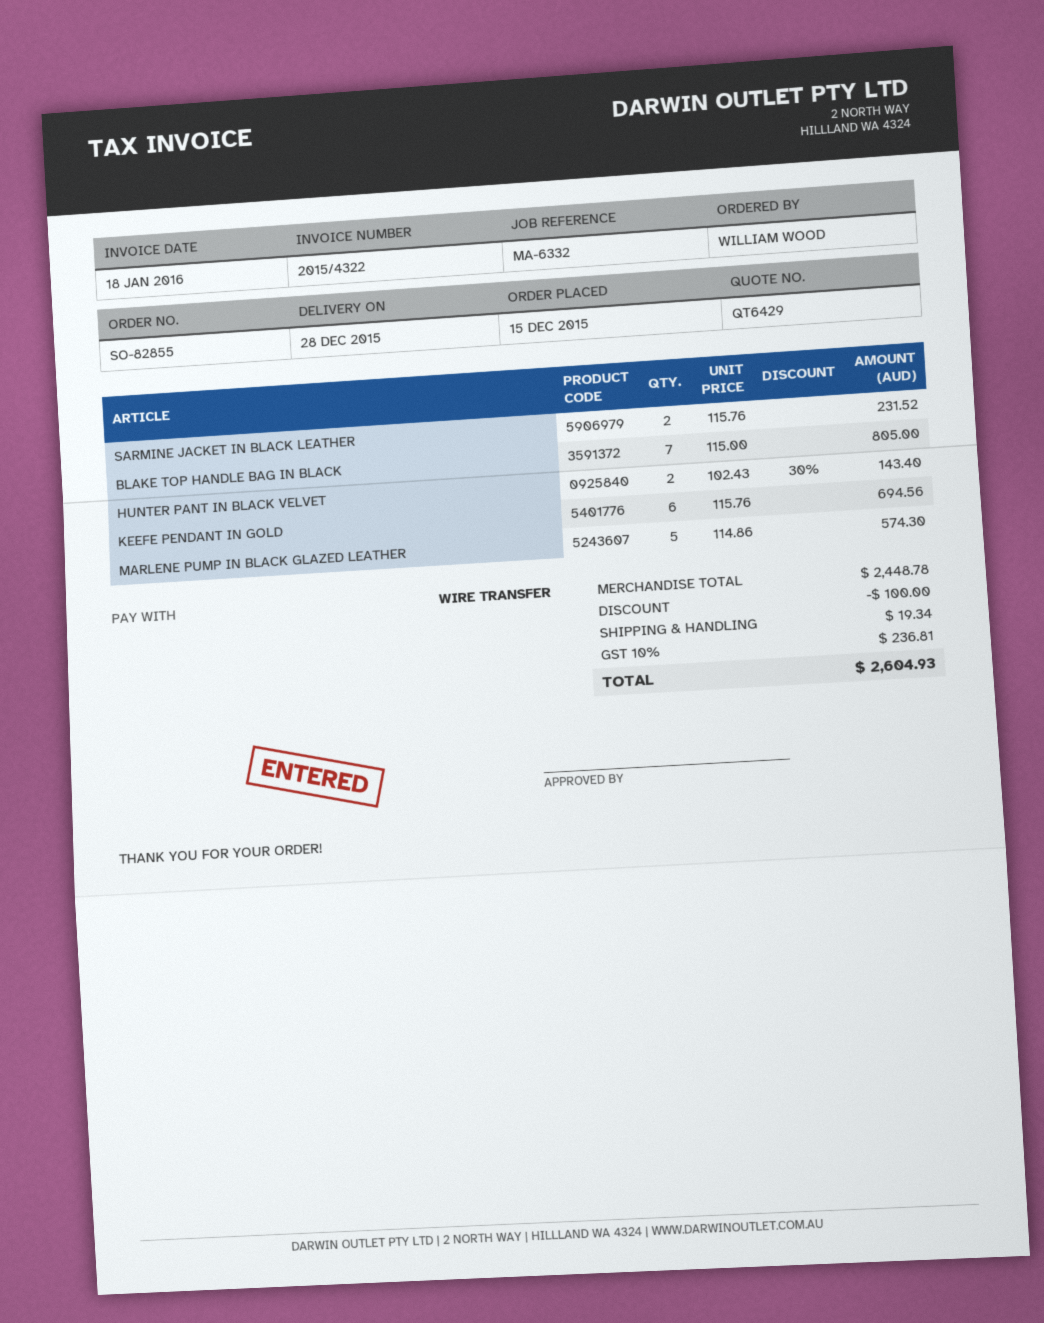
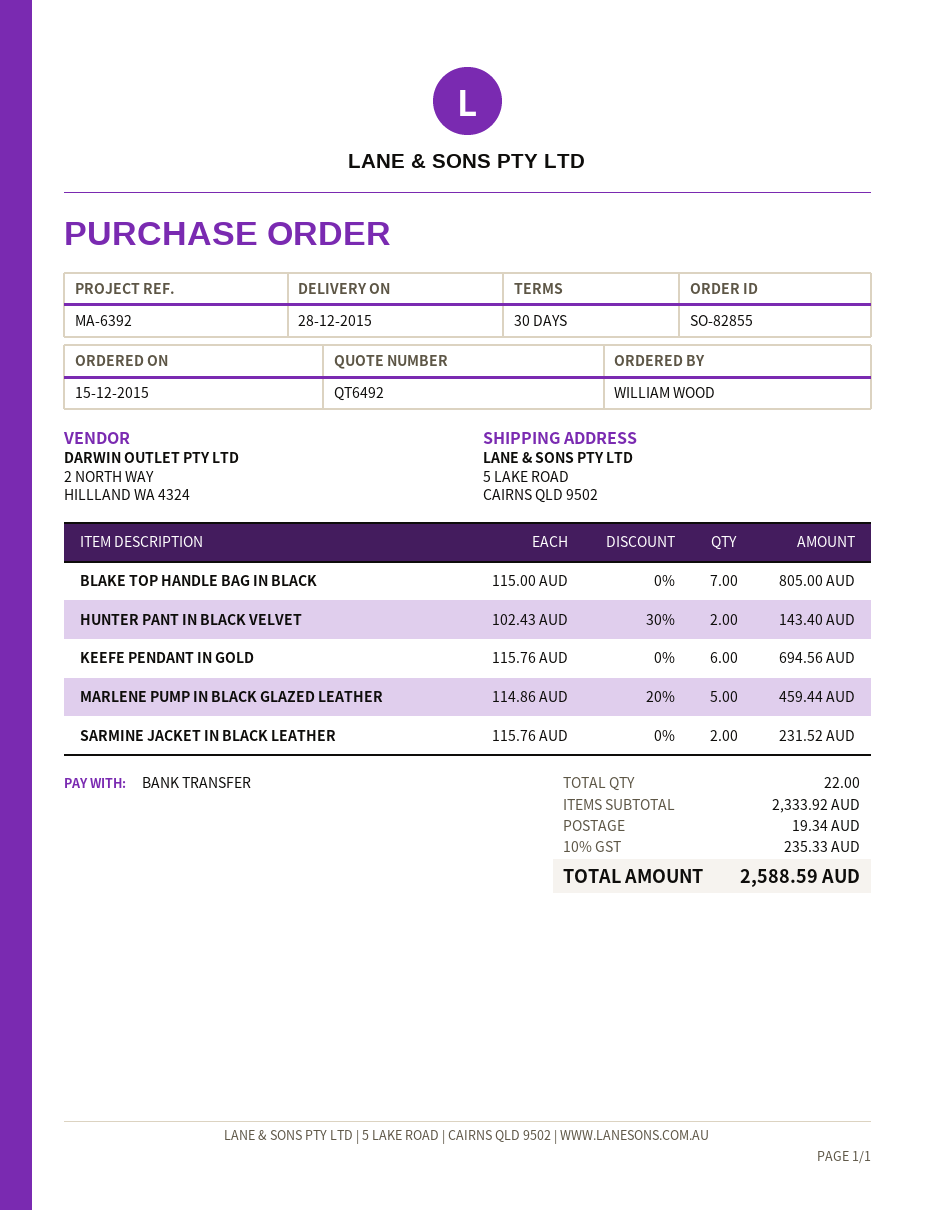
quote number: QT6429 -> QT6492
reference: MA-6332 -> MA-6392
MARLENE PUMP IN BLACK GLAZED LEATHER: 5 x 114.86 = 574.30 -> 5 x 114.86 - 20% = 459.44
subtotal: 2448.78 -> 2333.92
discount: 100.00 -> none
tax: 10% = 236.81 -> 10% = 235.33
total: 2604.93 -> 2588.59

